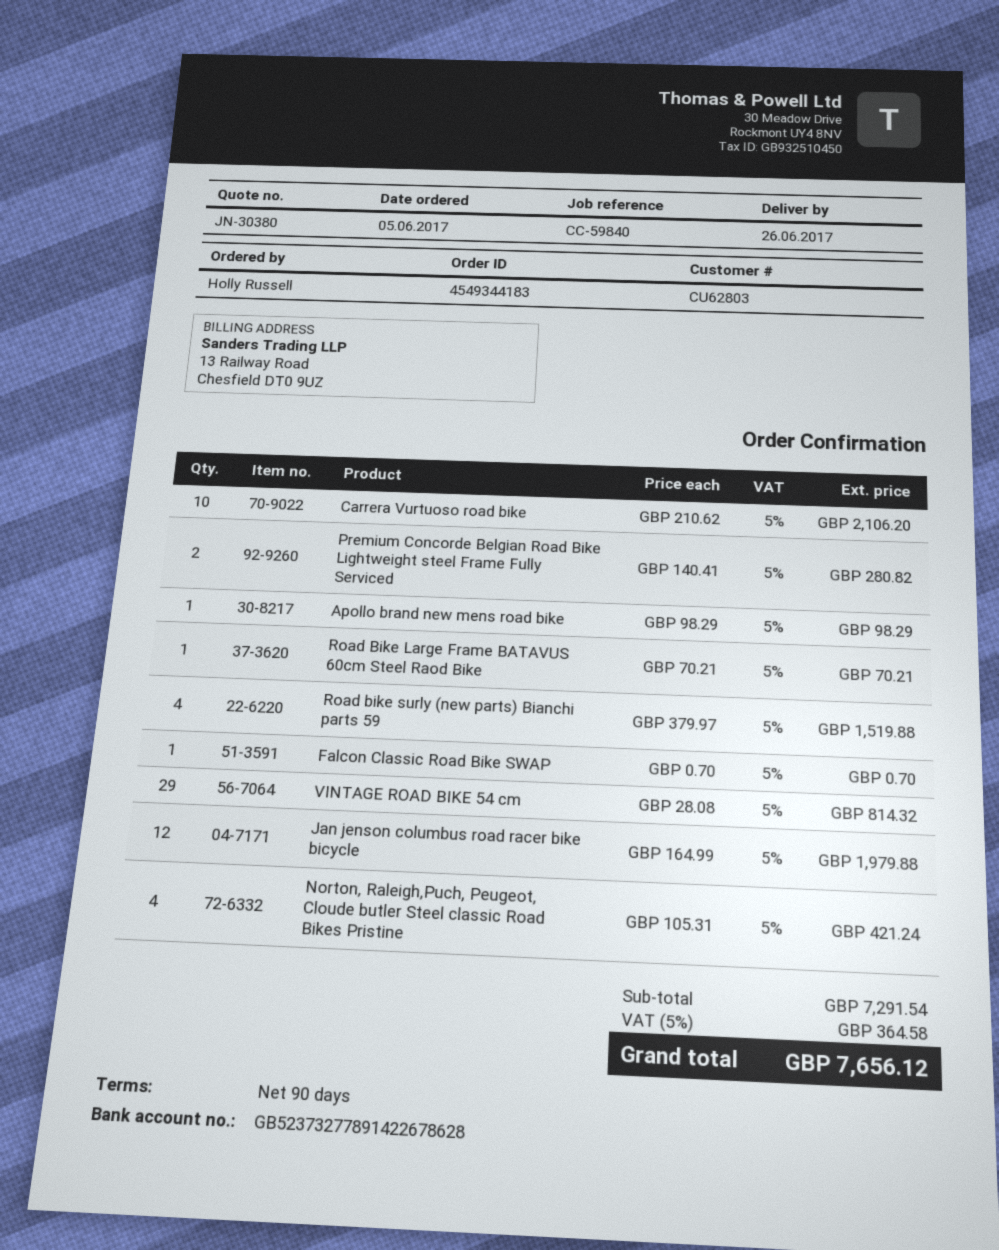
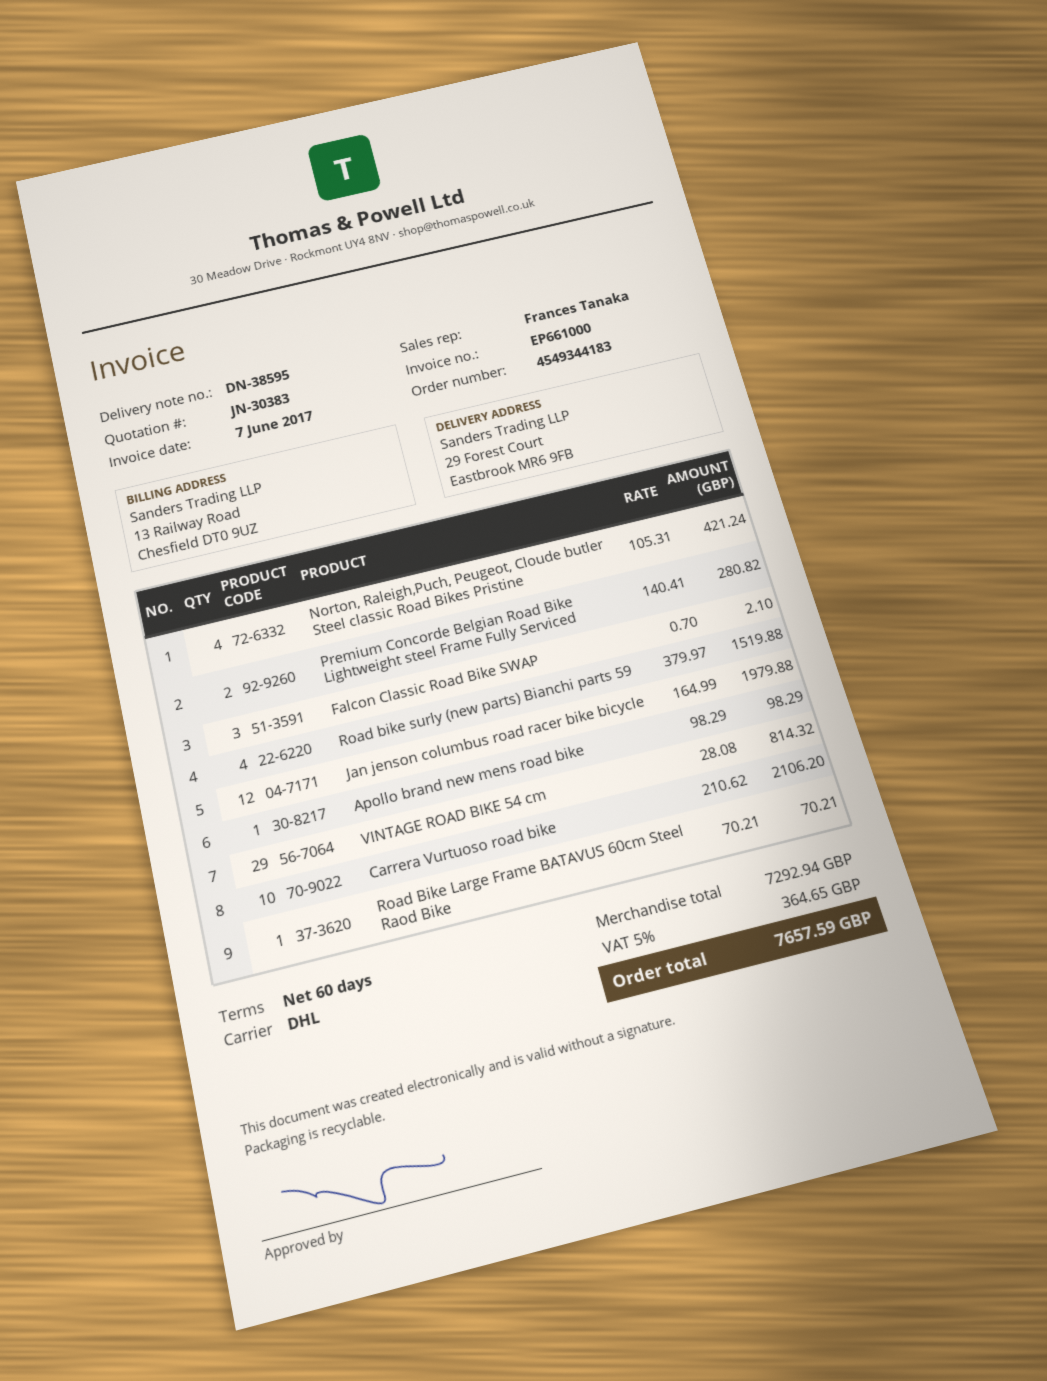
quote number: JN-30380 -> JN-30383
payment terms: 90 days -> 60 days
Falcon Classic Road Bike SWAP: 1 x 0.70 = 0.70 -> 3 x 0.70 = 2.10
subtotal: 7291.54 -> 7292.94
tax: 5% = 364.58 -> 5% = 364.65
total: 7656.12 -> 7657.59

